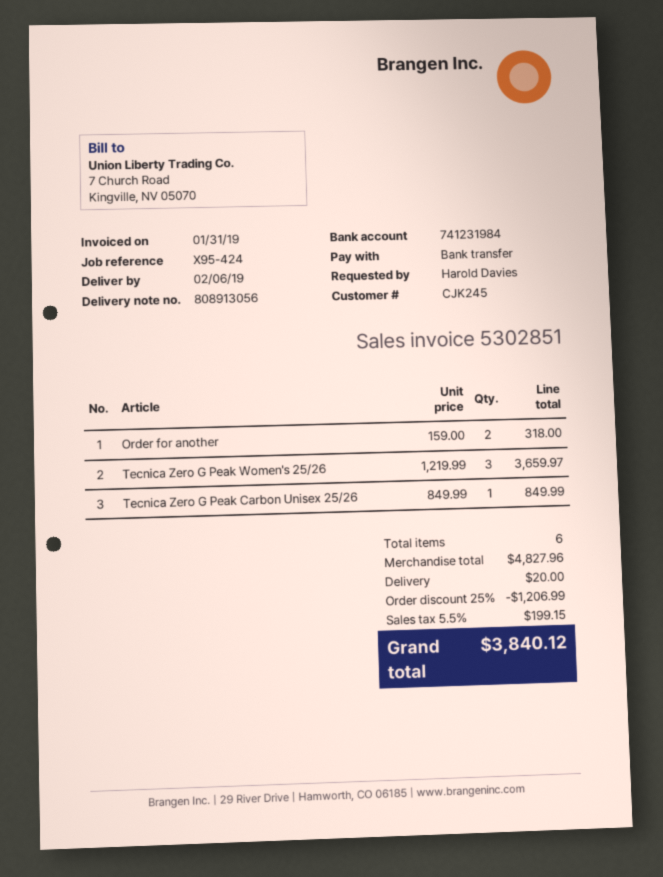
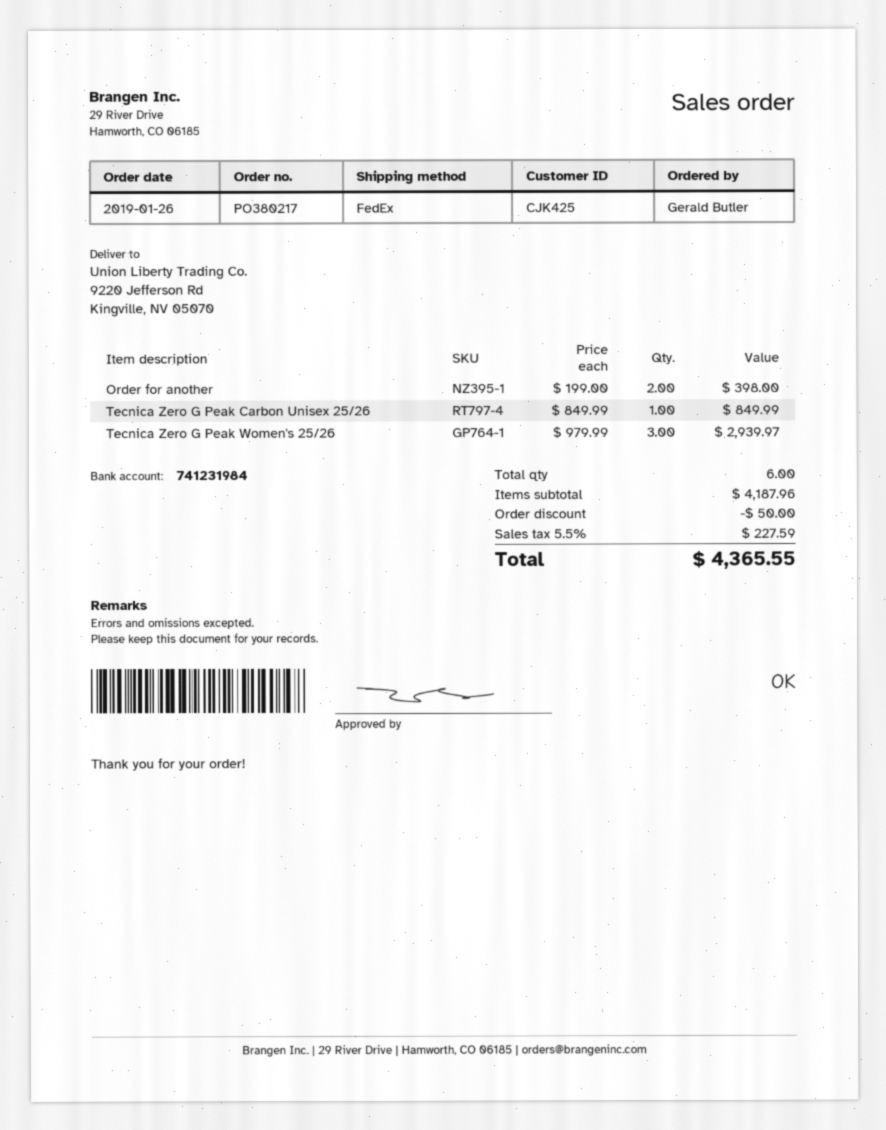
customer number: CJK245 -> CJK425
ordered by: Harold Davies -> Gerald Butler
Order for another: 2 x 159.00 = 318.00 -> 2 x 199.00 = 398.00
Tecnica Zero G Peak Women's 25/26: 3 x 1219.99 = 3659.97 -> 3 x 979.99 = 2939.97
subtotal: 4827.96 -> 4187.96
discount: 1206.99 -> 50.00
shipping: 20.00 -> none
tax: 5.5% = 199.15 -> 5.5% = 227.59
total: 3840.12 -> 4365.55

